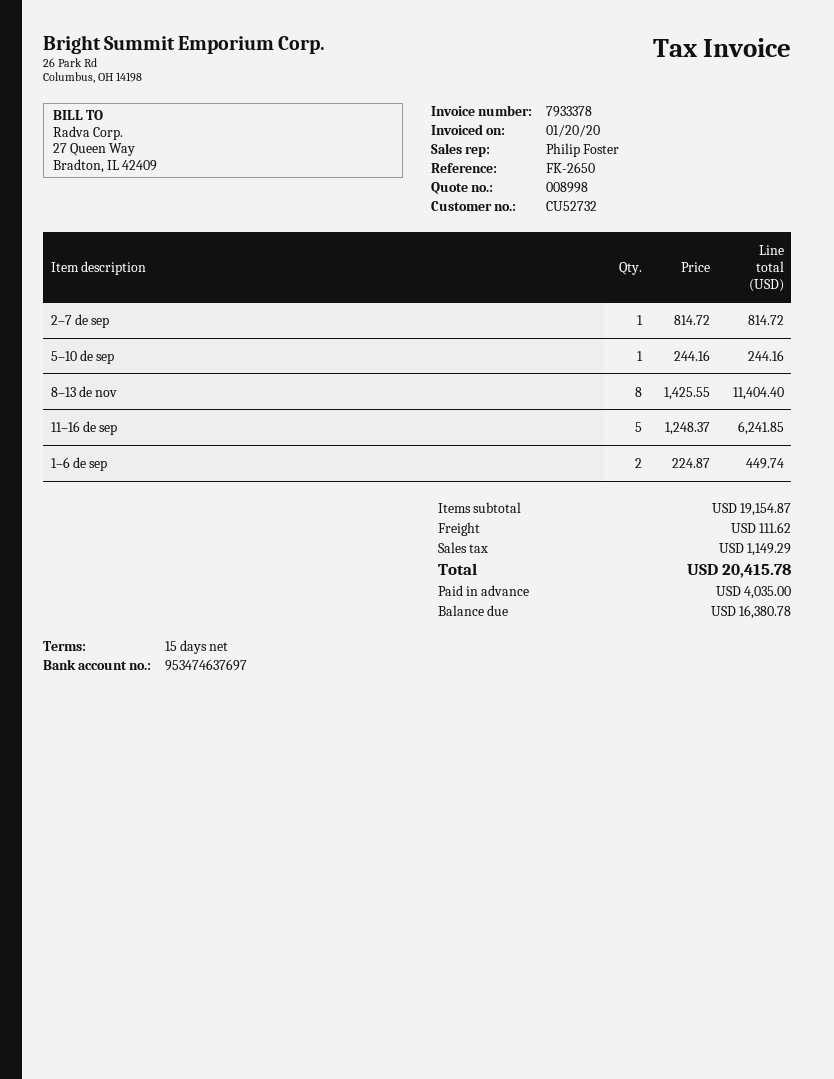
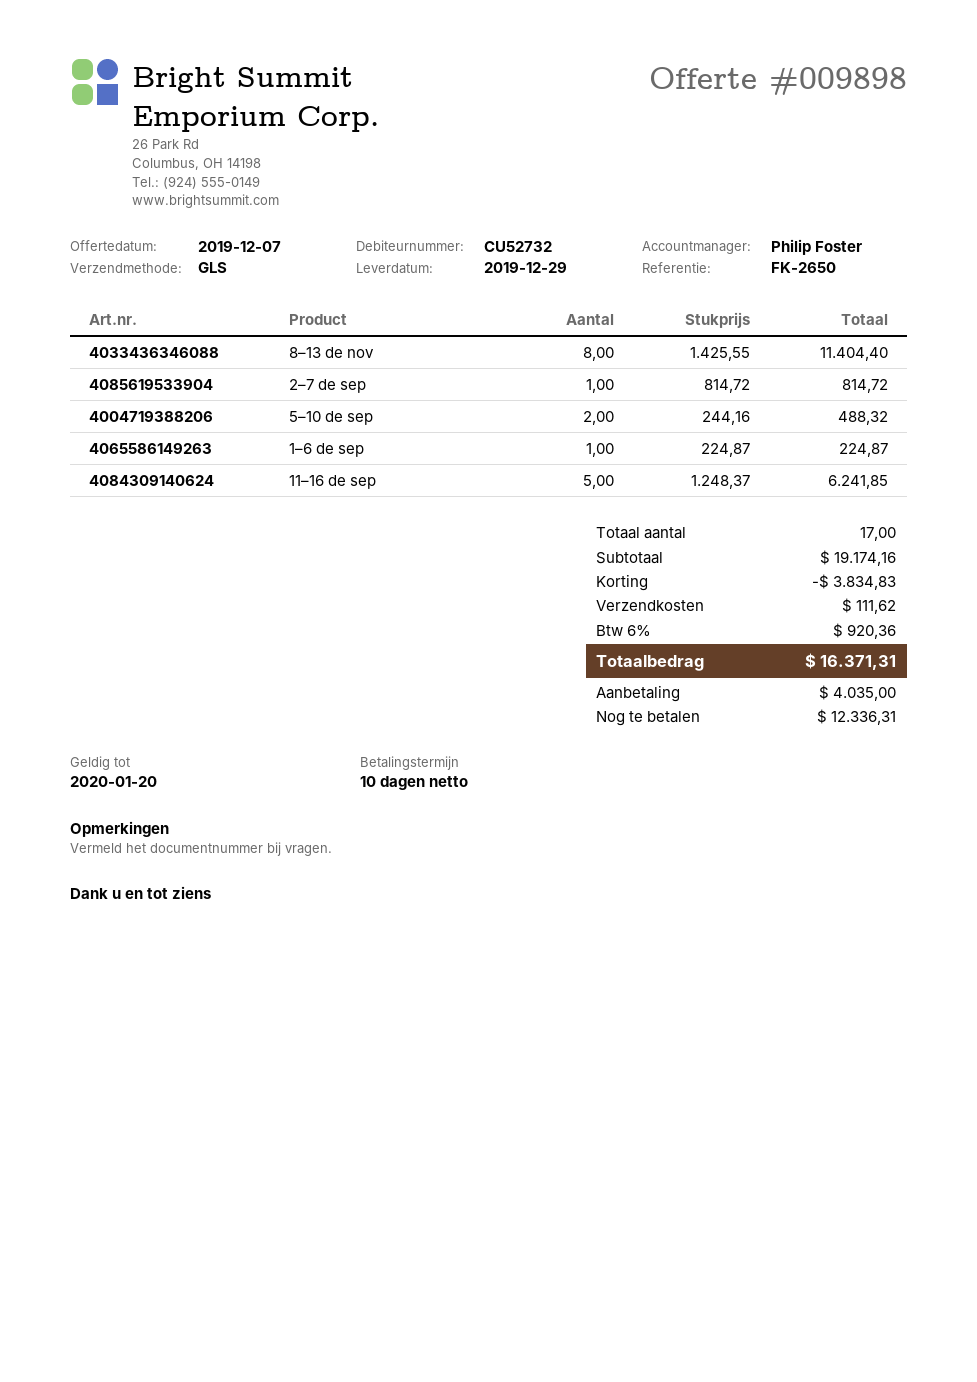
quote number: 008998 -> 009898
payment terms: 15 days -> 10 days
5–10 de sep: 1 x 244.16 = 244.16 -> 2 x 244.16 = 488.32
1–6 de sep: 2 x 224.87 = 449.74 -> 1 x 224.87 = 224.87
subtotal: 19154.87 -> 19174.16
discount: none -> 3834.83
tax: 1149.29 -> 920.36
total: 20415.78 -> 16371.31
balance: 16380.78 -> 12336.31

